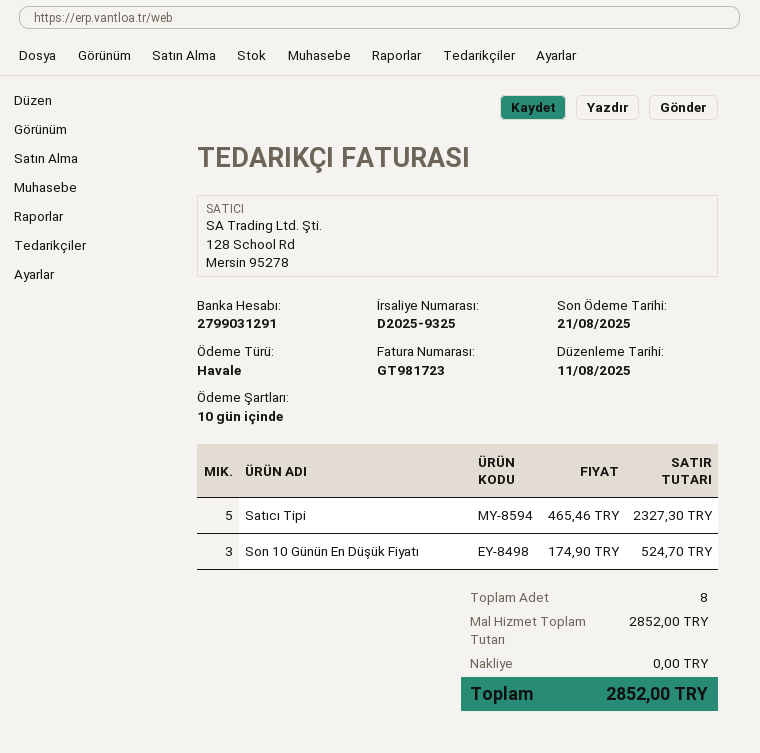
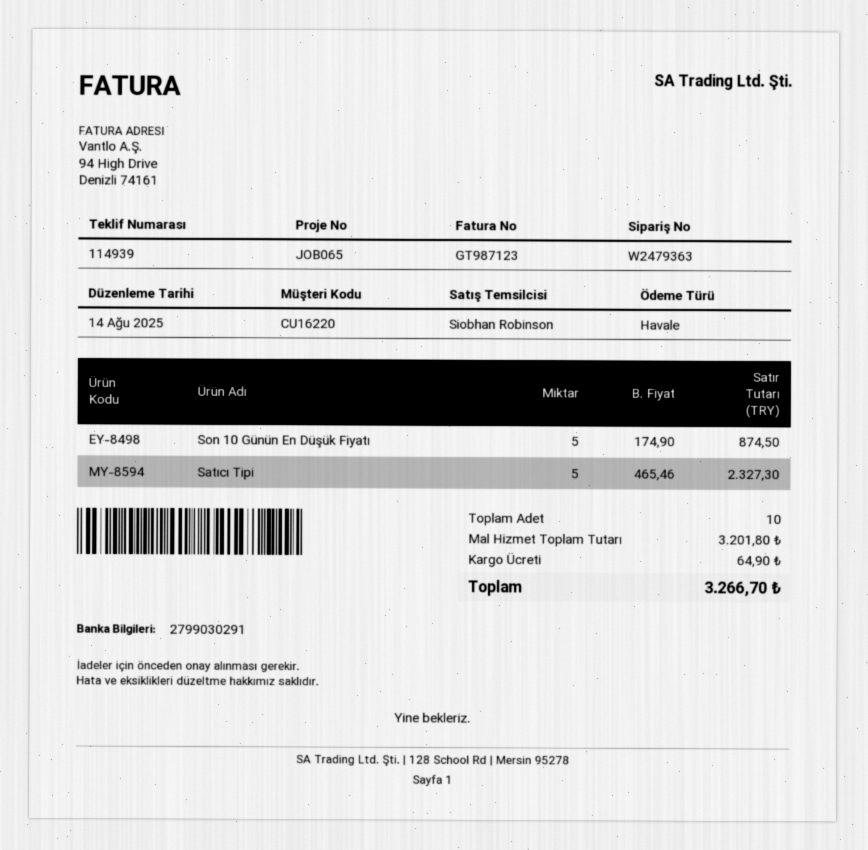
invoice number: GT981723 -> GT987123
invoice date: 2025-08-11 -> 2025-08-14
bank account: 2799031291 -> 2799030291
Son 10 Günün En Düşük Fiyatı: 3 x 174.90 = 524.70 -> 5 x 174.90 = 874.50
total quantity: 8 -> 10
subtotal: 2852.00 -> 3201.80
shipping: 0.00 -> 64.90
total: 2852.00 -> 3266.70

